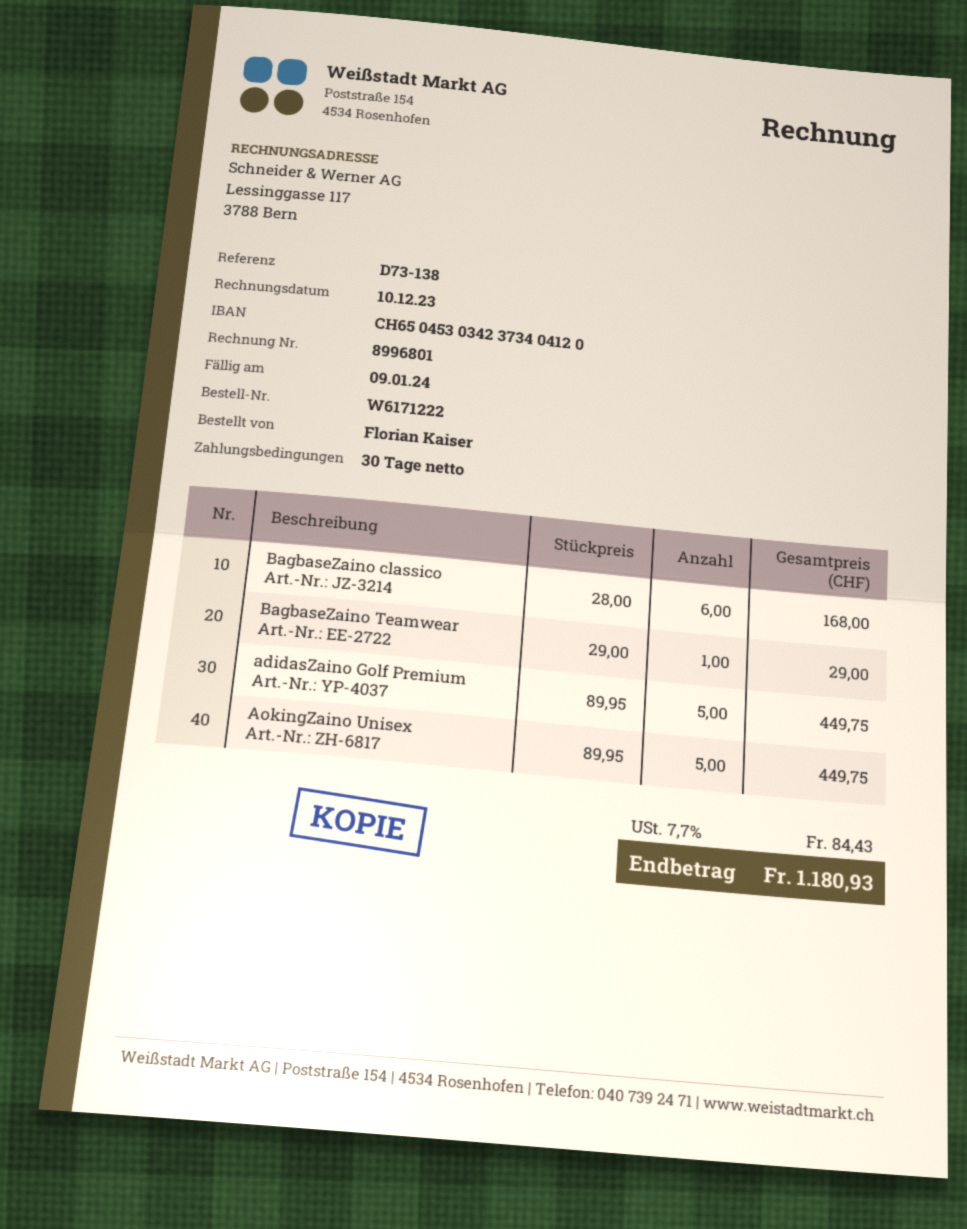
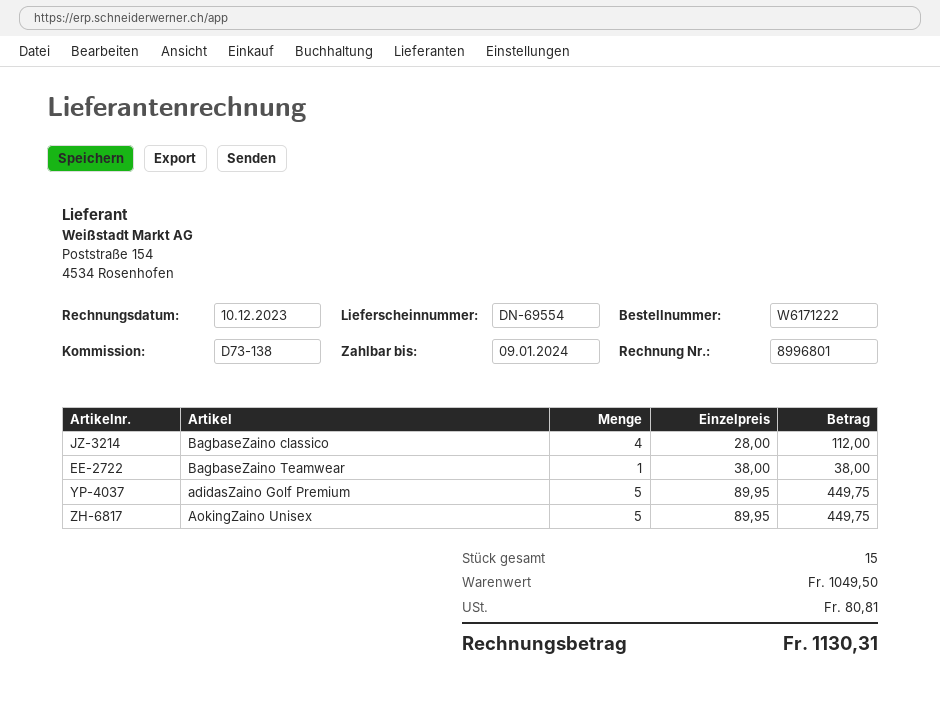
BagbaseZaino classico: 6 x 28.00 = 168.00 -> 4 x 28.00 = 112.00
BagbaseZaino Teamwear: 1 x 29.00 = 29.00 -> 1 x 38.00 = 38.00
tax: 84.43 -> 80.81
total: 1180.93 -> 1130.31

